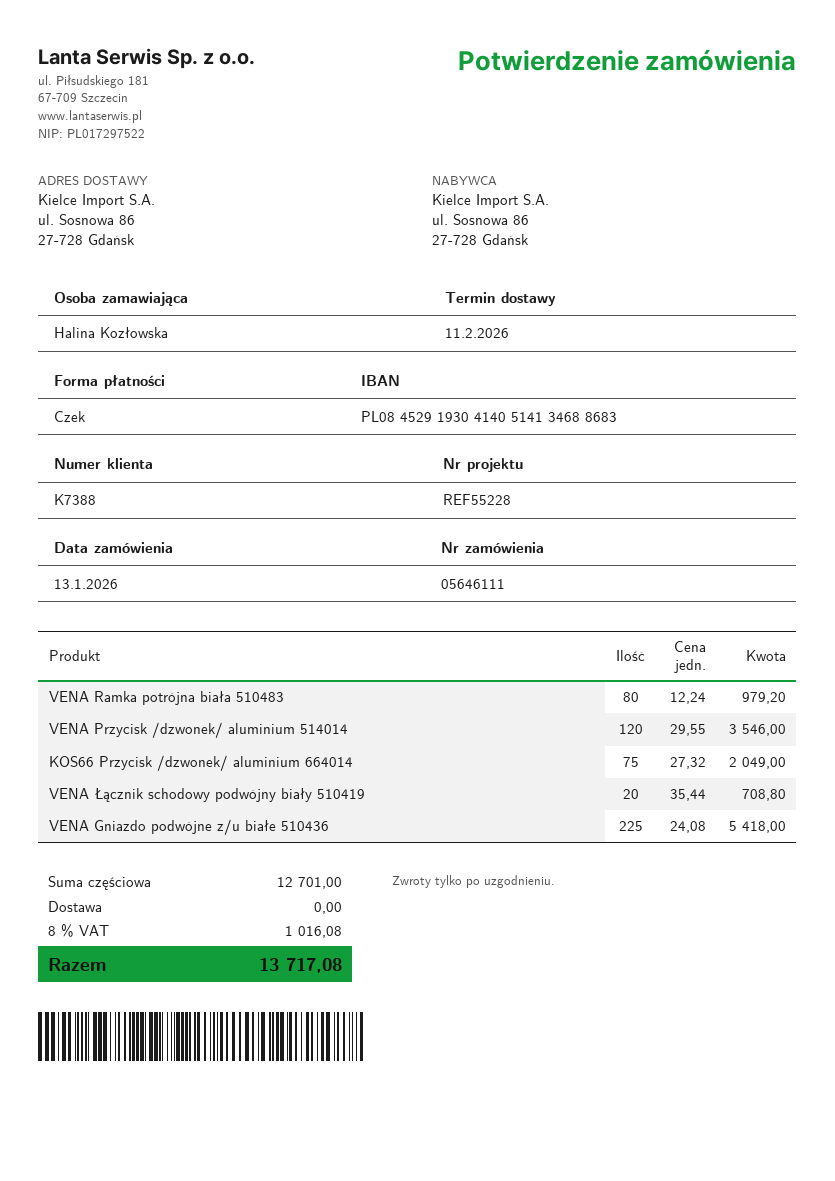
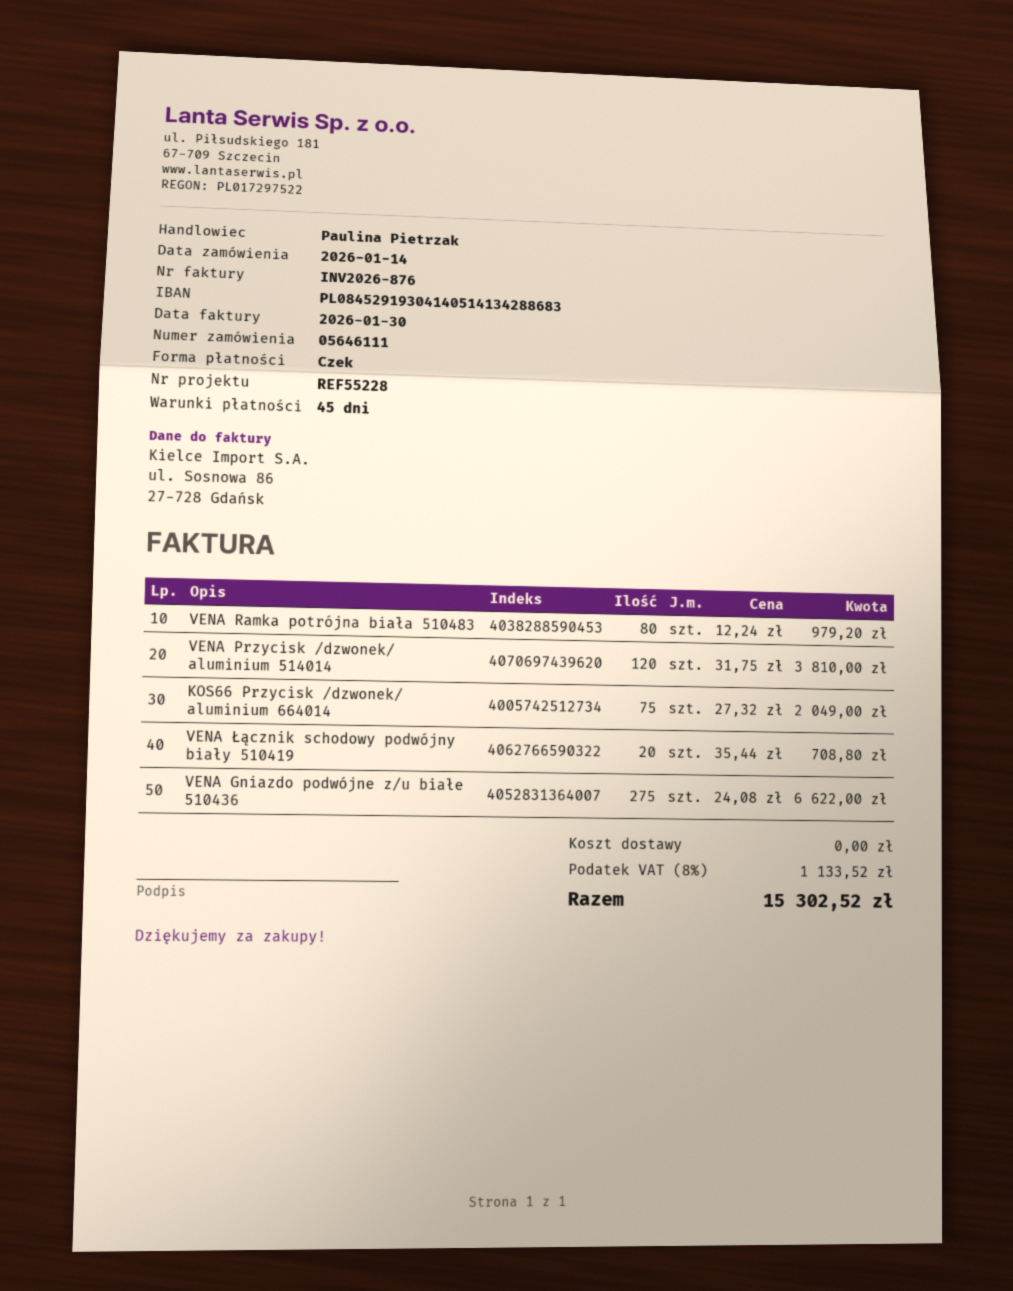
order date: 2026-01-13 -> 2026-01-14
bank account: PL08452919304140514134688683 -> PL08452919304140514134288683
VENA Przycisk /dzwonek/ aluminium 514014: 120 x 29.55 = 3546.00 -> 120 x 31.75 = 3810.00
VENA Gniazdo podwójne z/u białe 510436: 225 x 24.08 = 5418.00 -> 275 x 24.08 = 6622.00
tax: 8% = 1016.08 -> 8% = 1133.52
total: 13717.08 -> 15302.52

